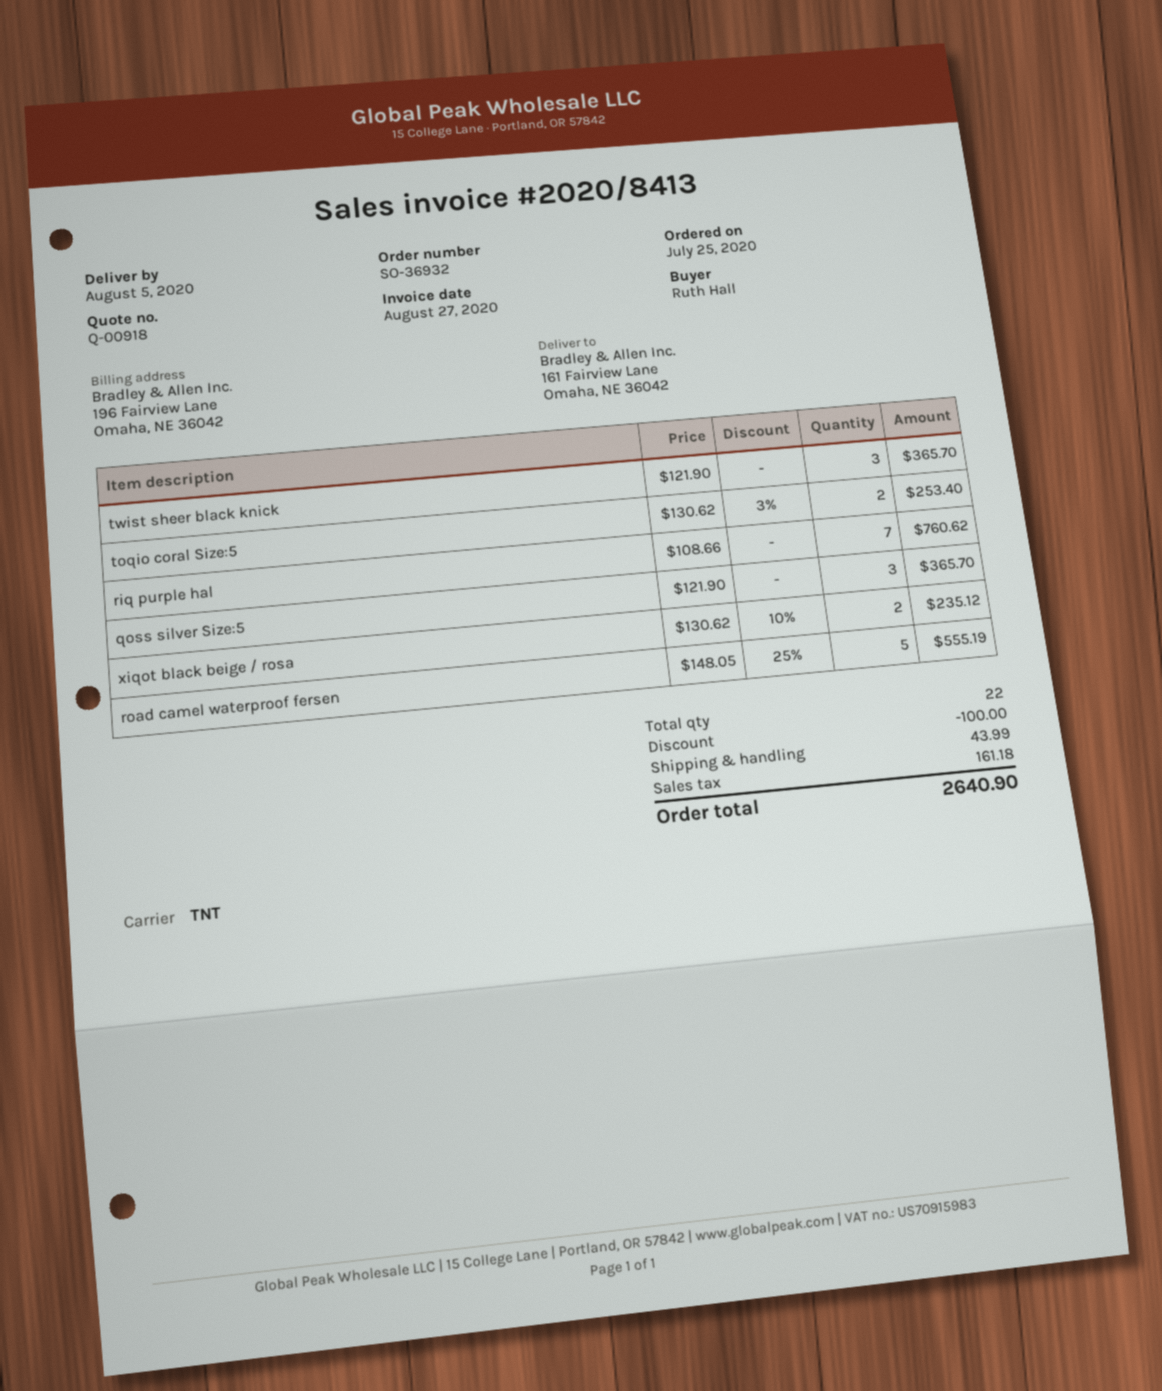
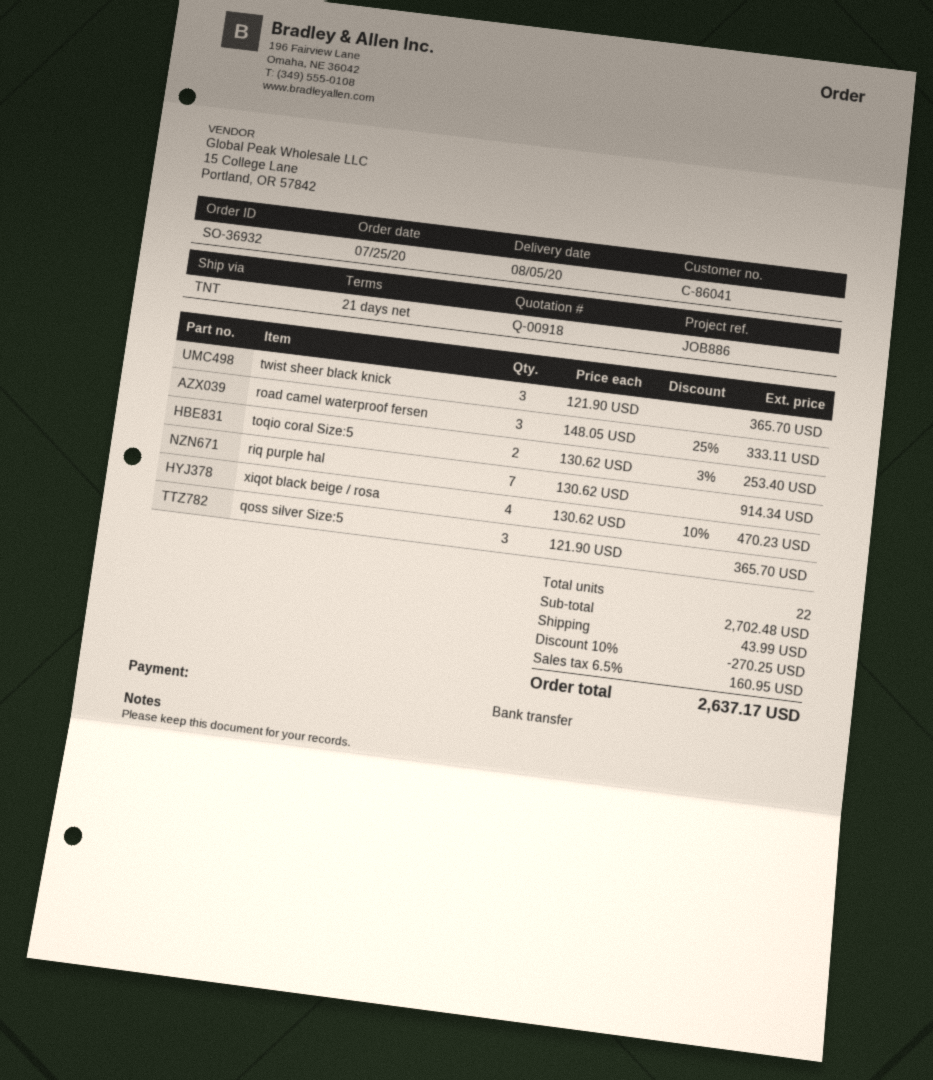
riq purple hal: 7 x 108.66 = 760.62 -> 7 x 130.62 = 914.34
xiqot black beige / rosa: 2 x 130.62 - 10% = 235.12 -> 4 x 130.62 - 10% = 470.23
road camel waterproof fersen: 5 x 148.05 - 25% = 555.19 -> 3 x 148.05 - 25% = 333.11
discount: 100.00 -> 270.25
tax: 161.18 -> 160.95
total: 2640.90 -> 2637.17

